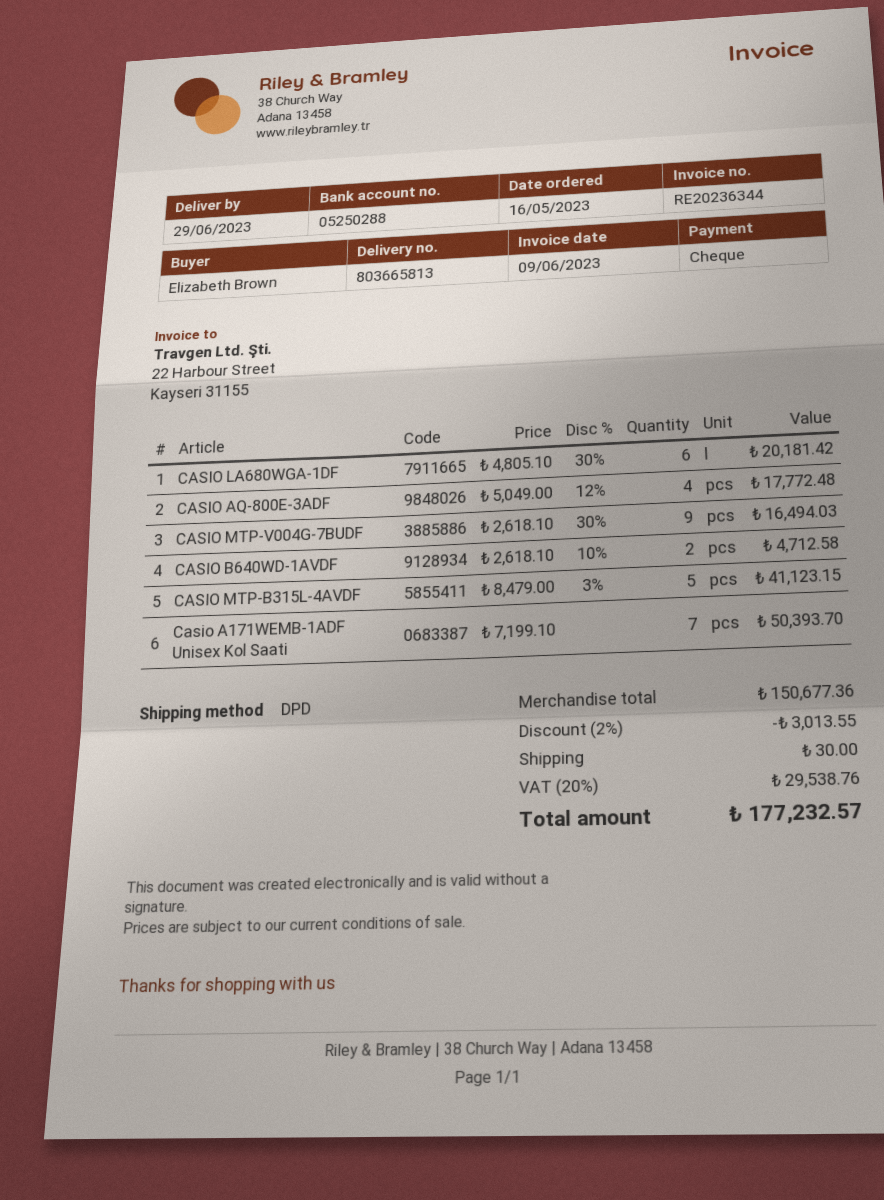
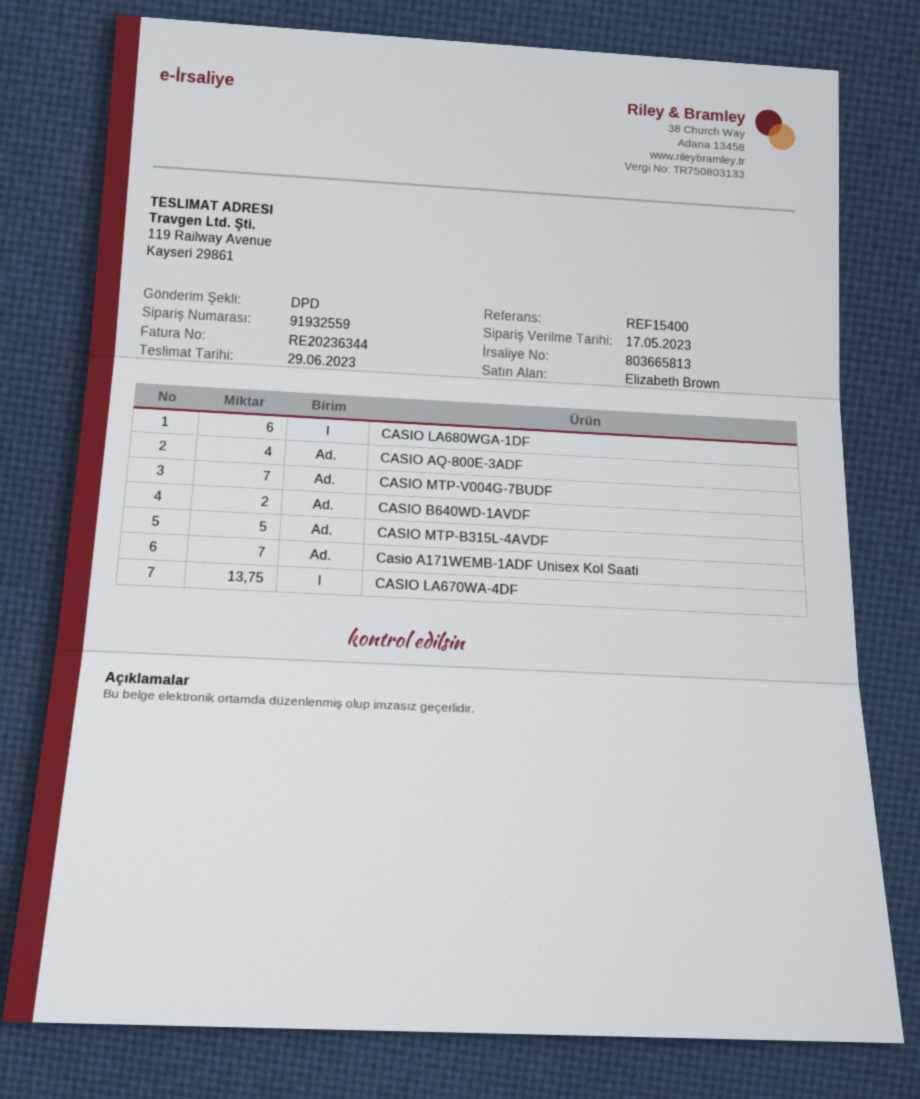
order date: 2023-05-16 -> 2023-05-17
CASIO MTP-V004G-7BUDF: 9 -> 7
CASIO LA670WA-4DF: none -> 13.75

